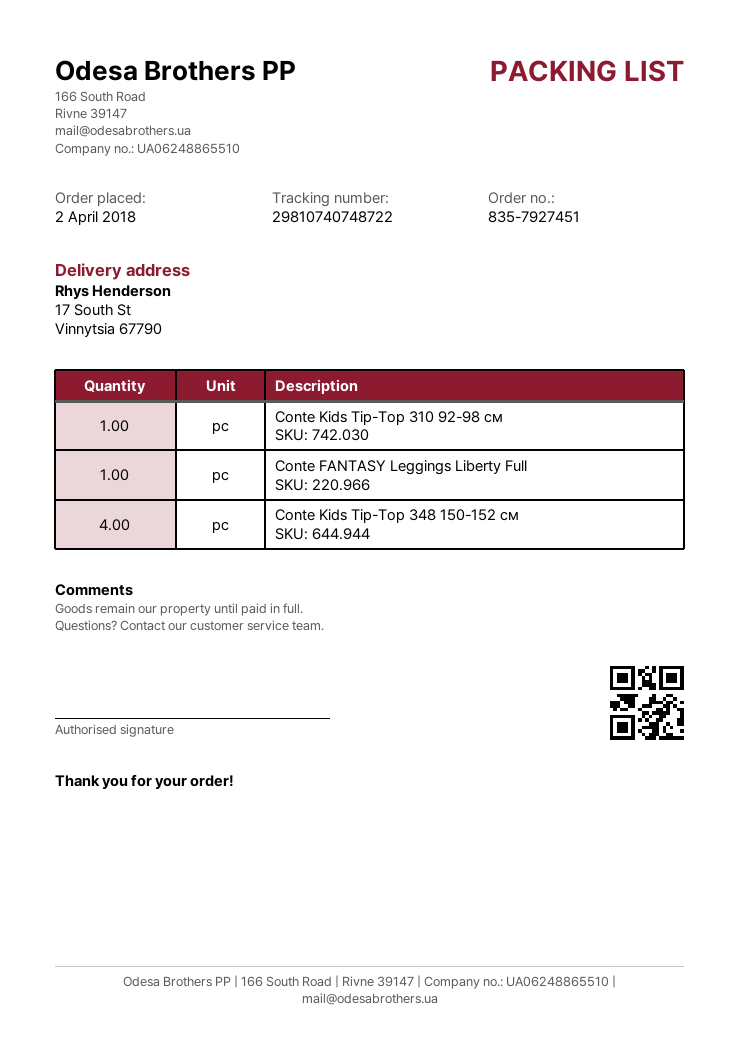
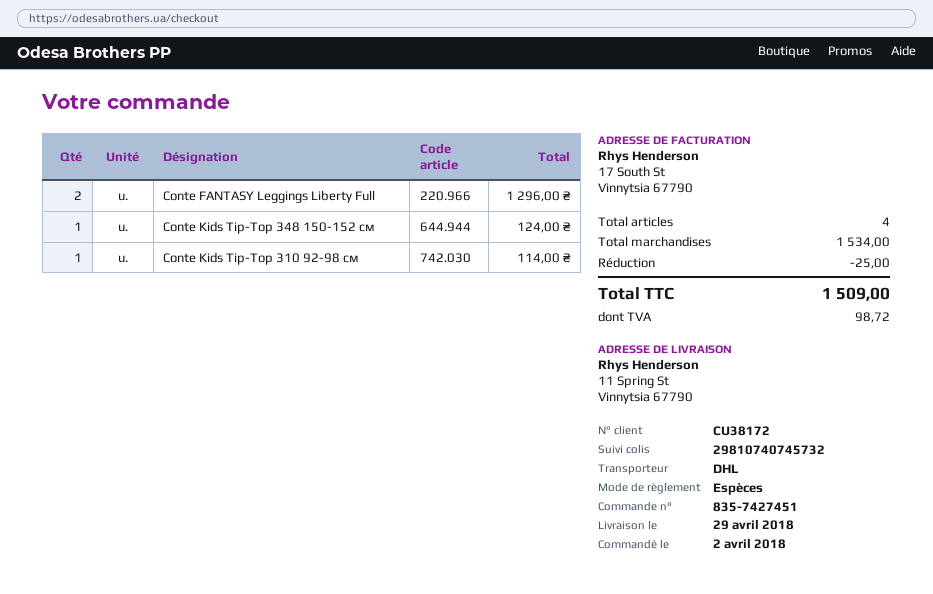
order number: 835-7927451 -> 835-7427451
tracking number: 29810740748722 -> 29810740745732
ship to: 17 South St, Vinnytsia 67790 -> 11 Spring St, Vinnytsia 67790
Conte FANTASY Leggings Liberty Full: 1 -> 2
Conte Kids Tip-Top 348 150-152 см: 4 -> 1

